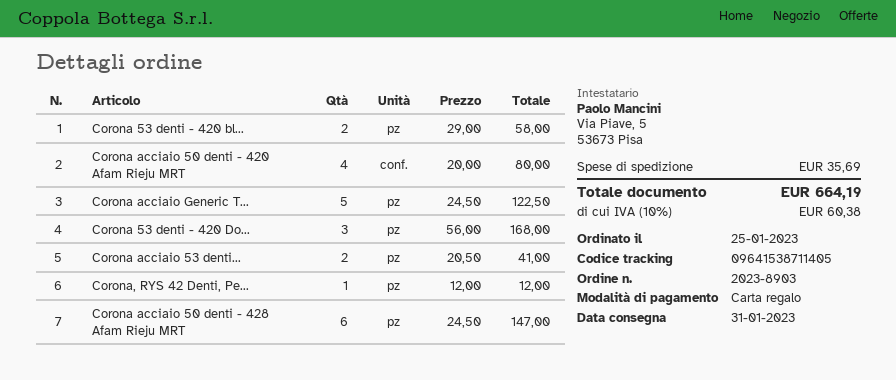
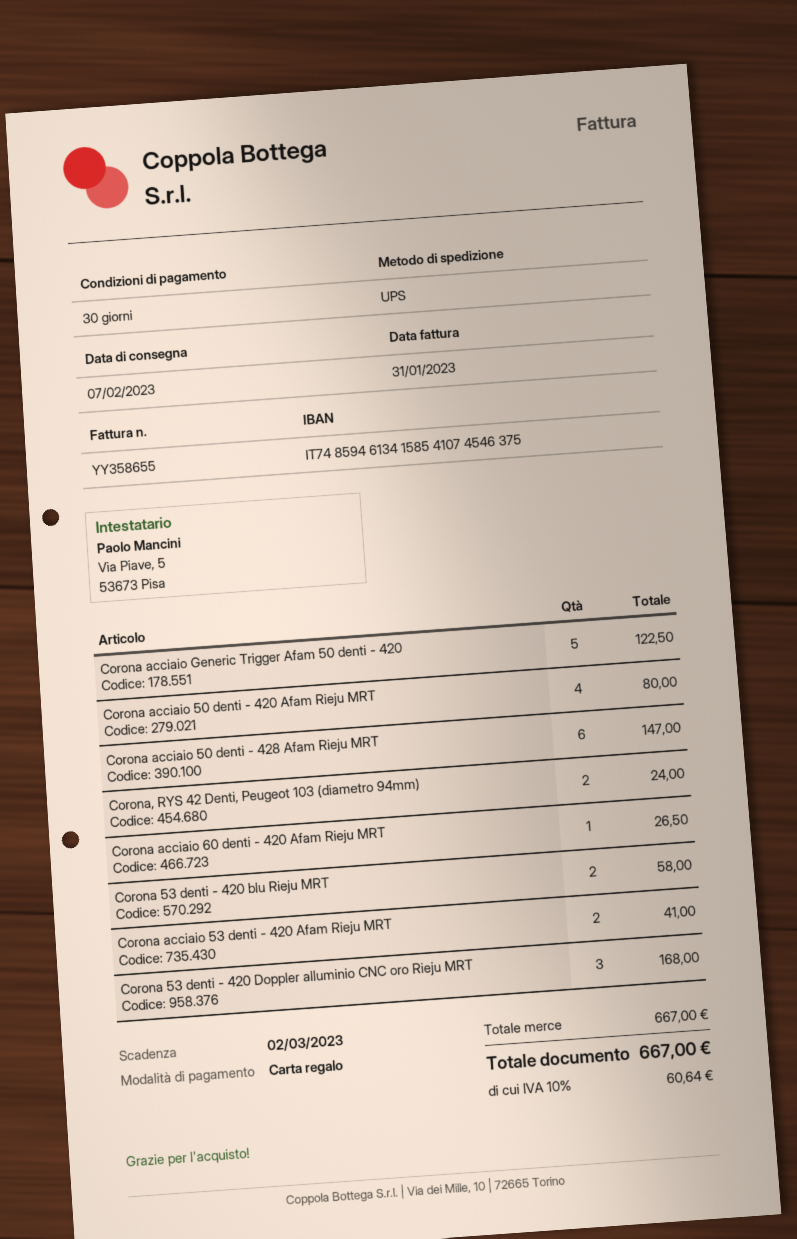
delivery date: 2023-01-31 -> 2023-02-07
Corona, RYS 42 Denti, Pe...: 1 for 12.00 -> 2 for 24.00
Corona acciaio 60 denti - 420 Afam Rieju MRT: none -> 1 for 26.50
shipping: 35.69 -> none
tax: 10% = 60.38 -> 10% = 60.64
total: 664.19 -> 667.00

